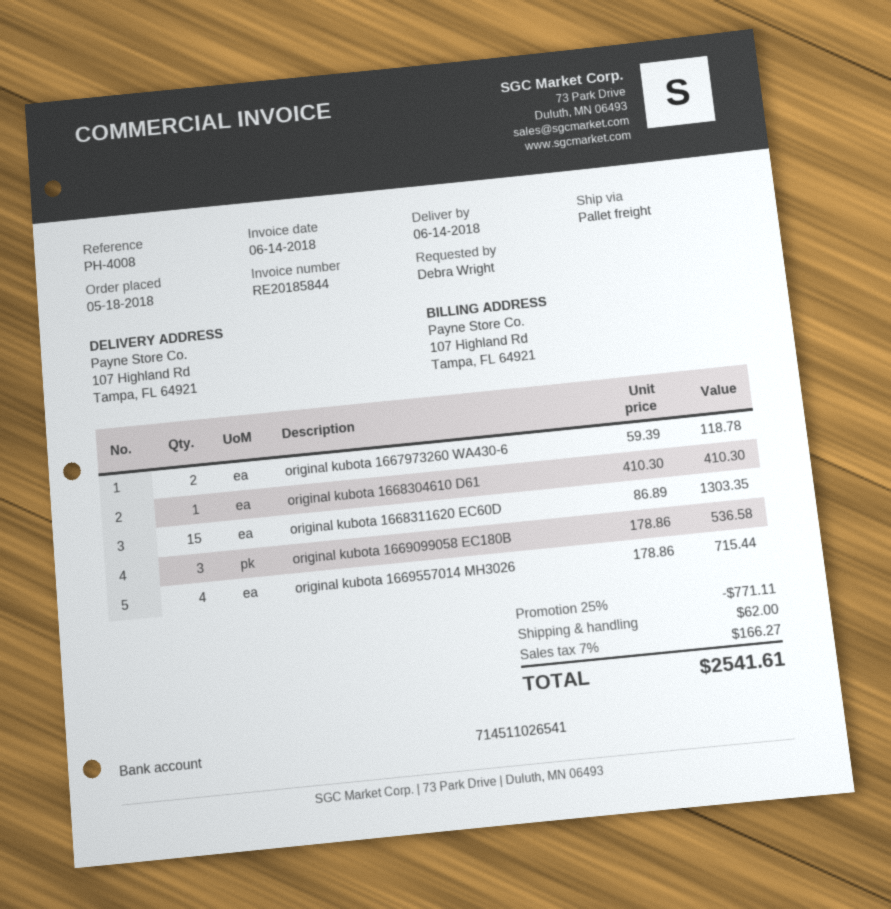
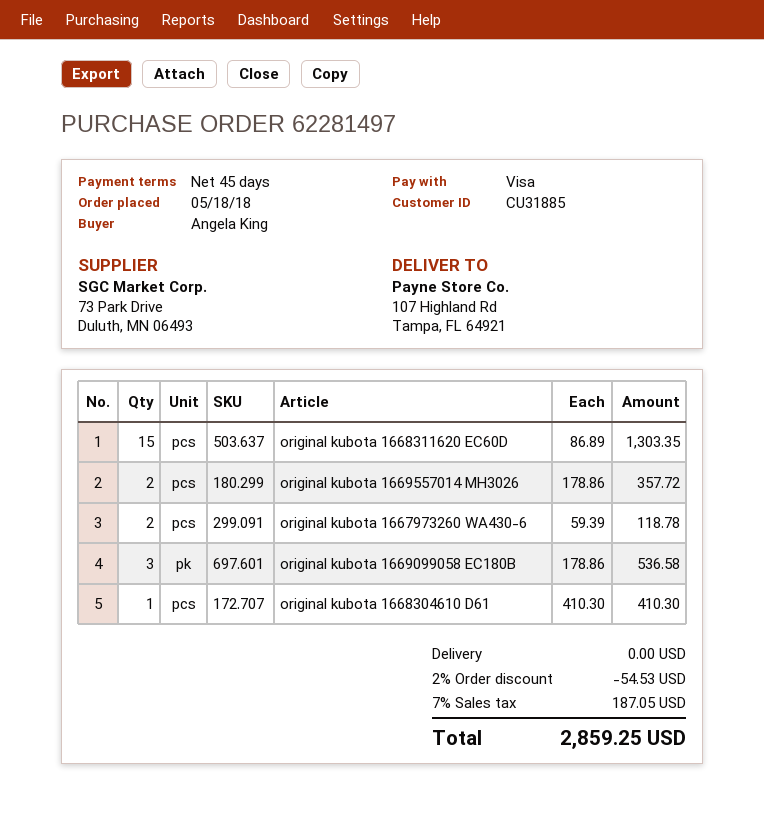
ordered by: Debra Wright -> Angela King
original kubota 1669557014 MH3026: 4 x 178.86 = 715.44 -> 2 x 178.86 = 357.72
discount: 25% = 771.11 -> 2% = 54.53
shipping: 62.00 -> 0.00
tax: 7% = 166.27 -> 7% = 187.05
total: 2541.61 -> 2859.25

